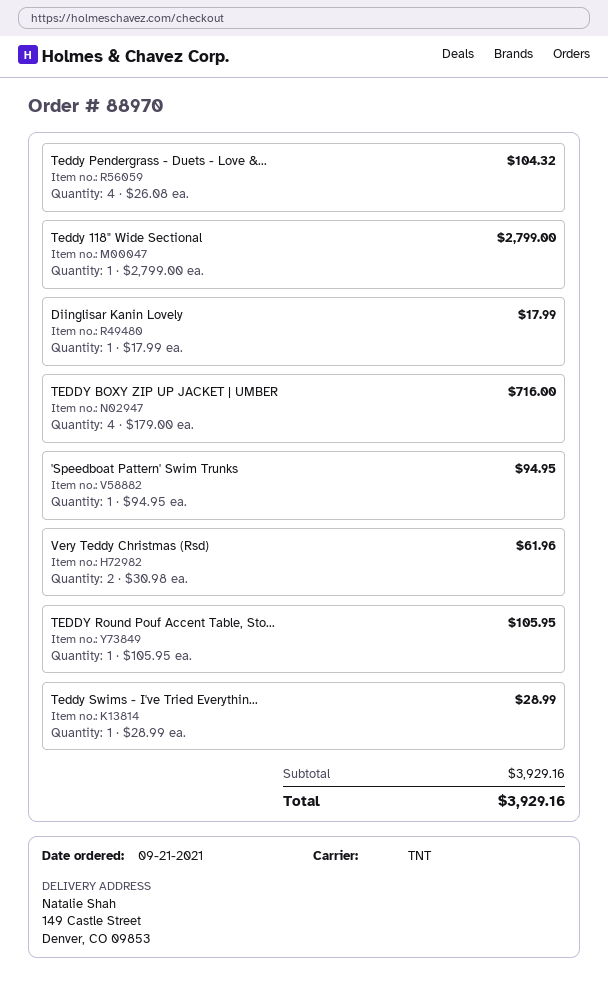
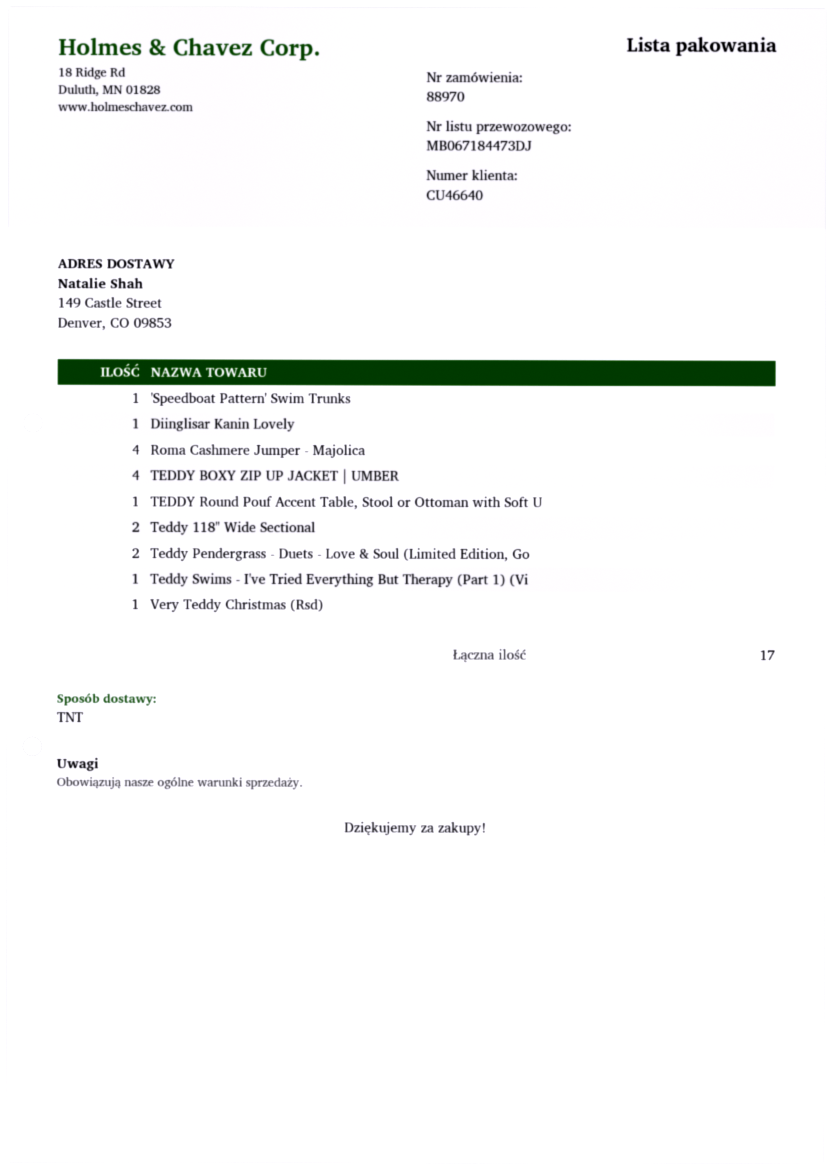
Teddy Pendergrass - Duets - Love &...: 4 -> 2
Teddy 118" Wide Sectional: 1 -> 2
Very Teddy Christmas (Rsd): 2 -> 1
Roma Cashmere Jumper - Majolica: none -> 4

